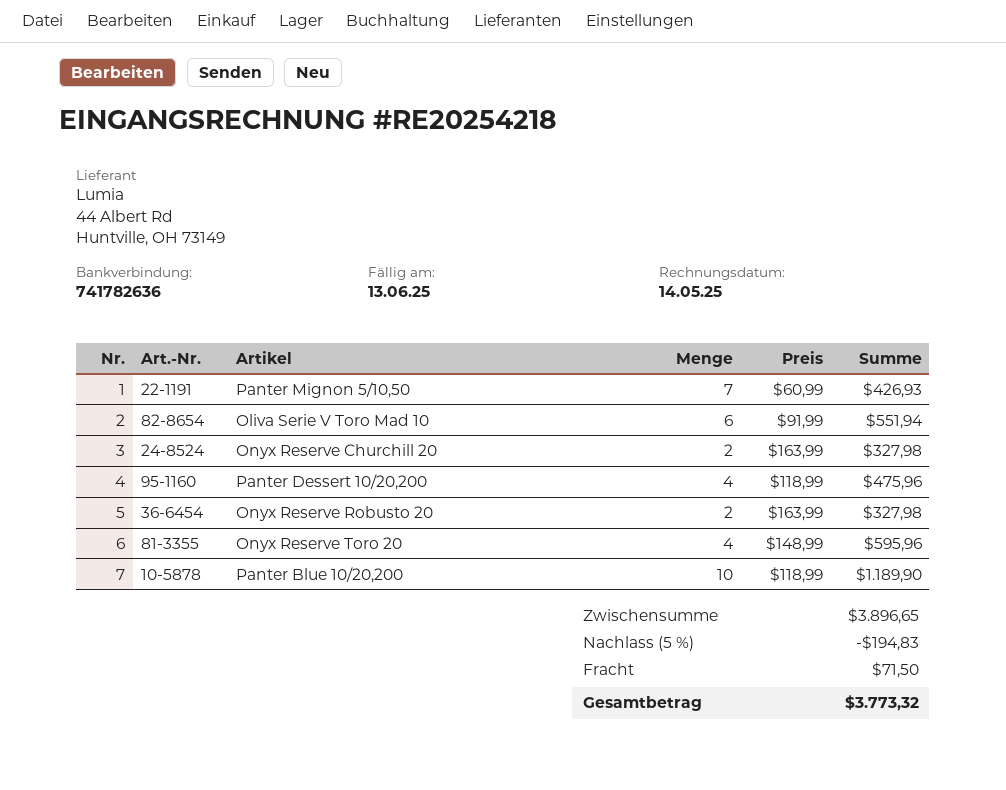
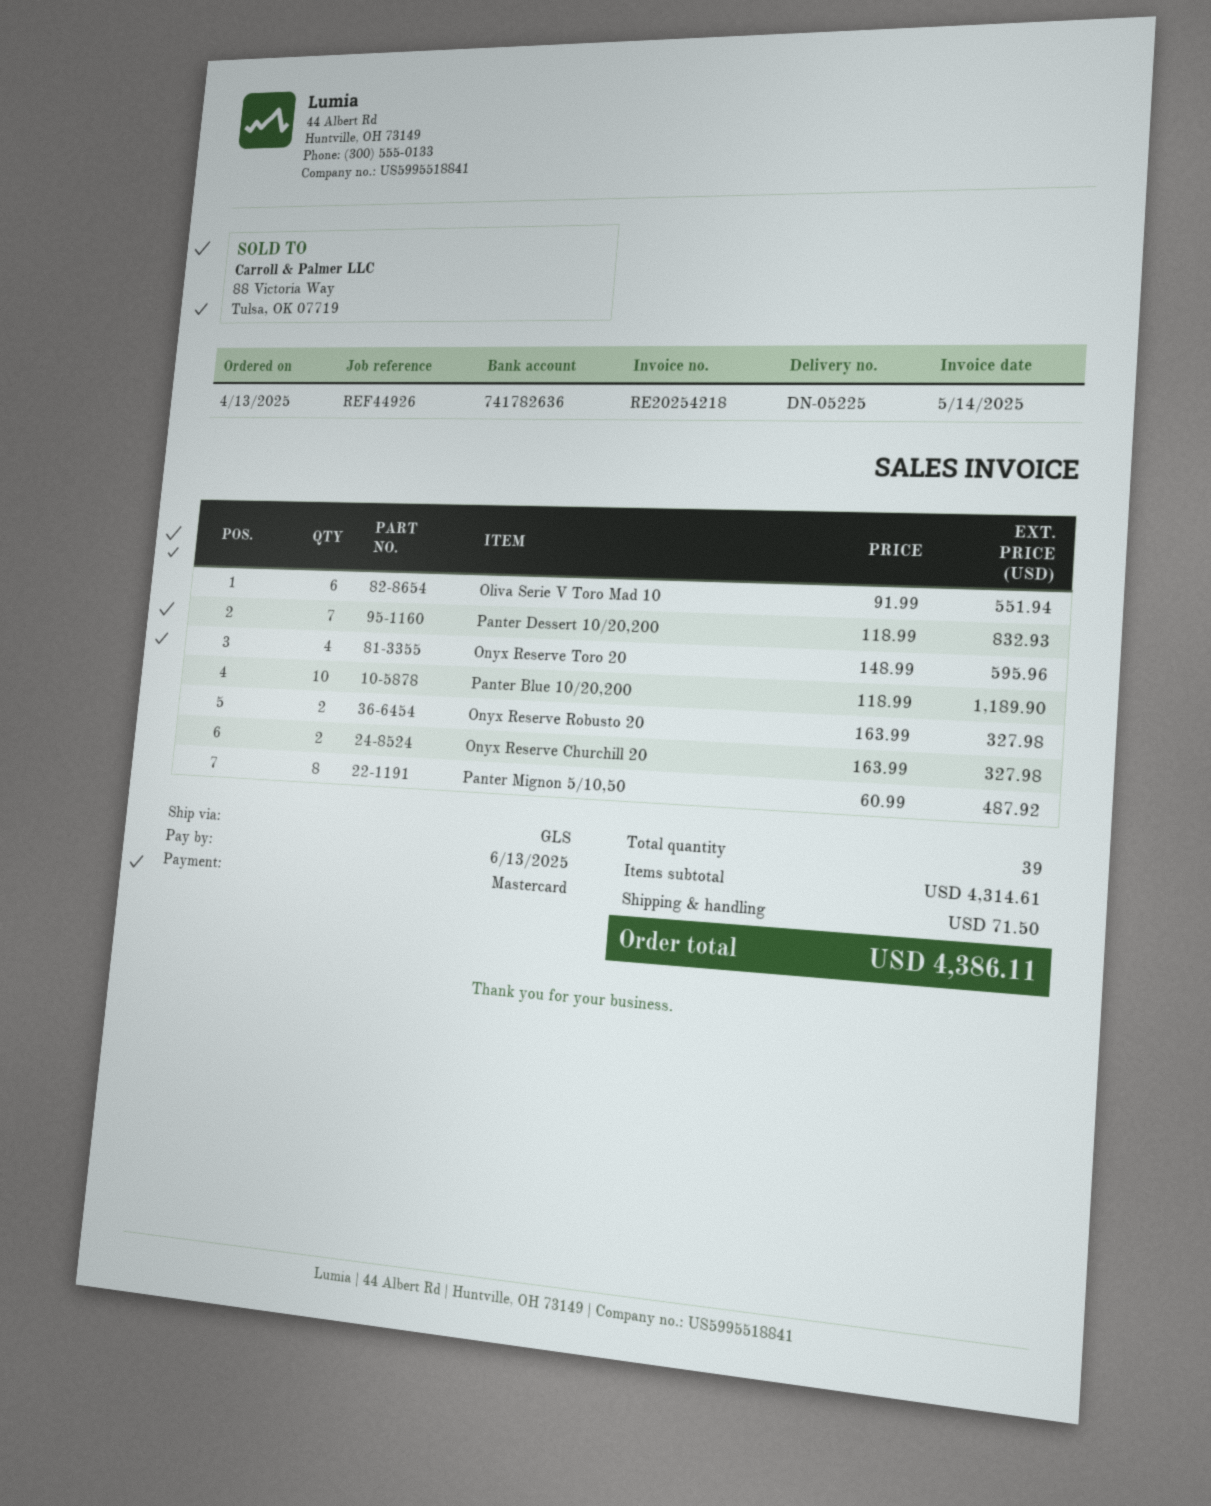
Panter Mignon 5/10,50: 7 x 60.99 = 426.93 -> 8 x 60.99 = 487.92
Panter Dessert 10/20,200: 4 x 118.99 = 475.96 -> 7 x 118.99 = 832.93
subtotal: 3896.65 -> 4314.61
discount: 5% = 194.83 -> none
total: 3773.32 -> 4386.11

